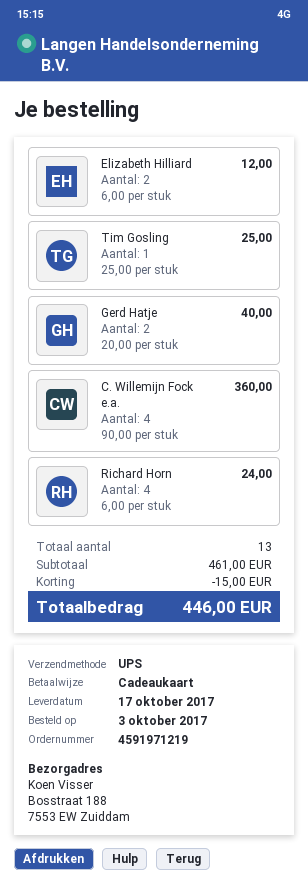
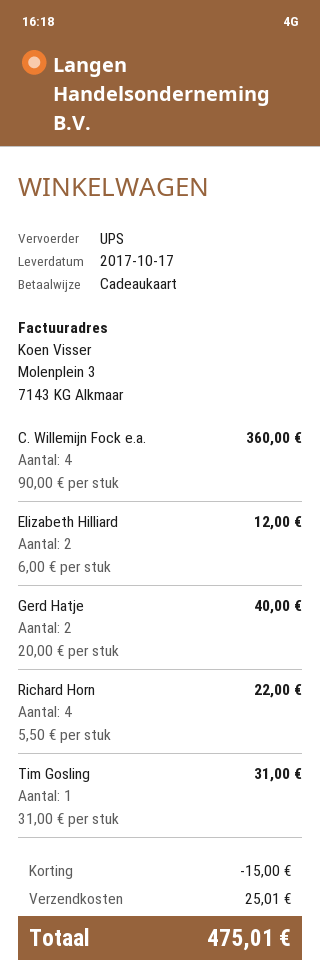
Tim Gosling: 1 x 25.00 = 25.00 -> 1 x 31.00 = 31.00
Richard Horn: 4 x 6.00 = 24.00 -> 4 x 5.50 = 22.00
shipping: none -> 25.01
total: 446.00 -> 475.01

